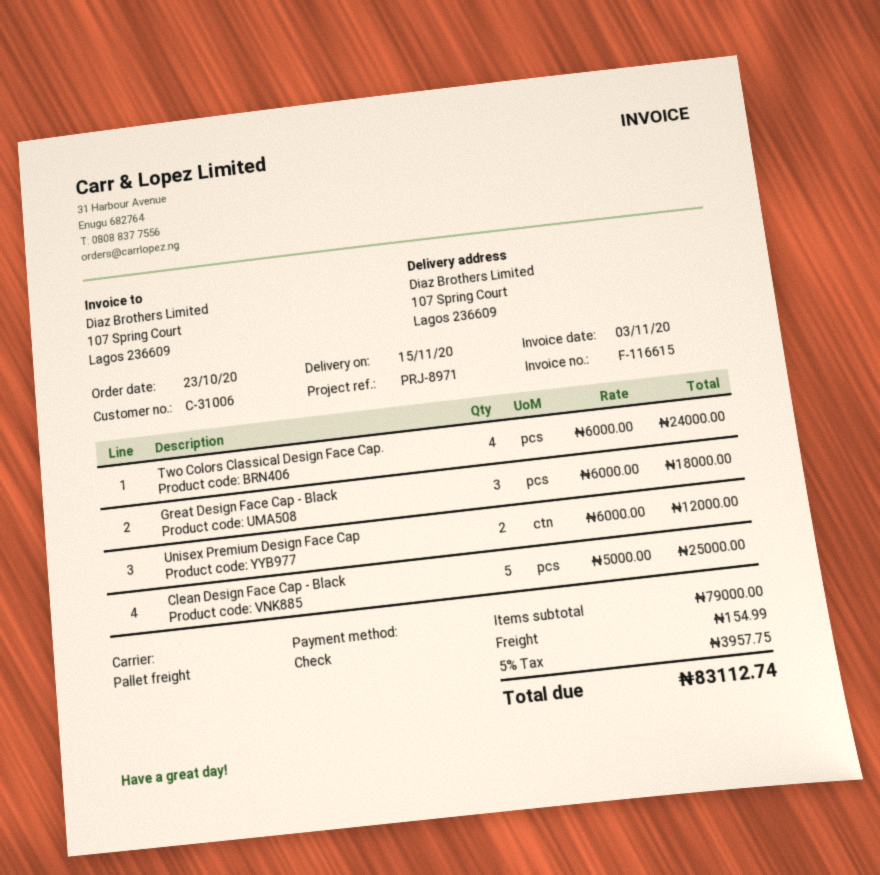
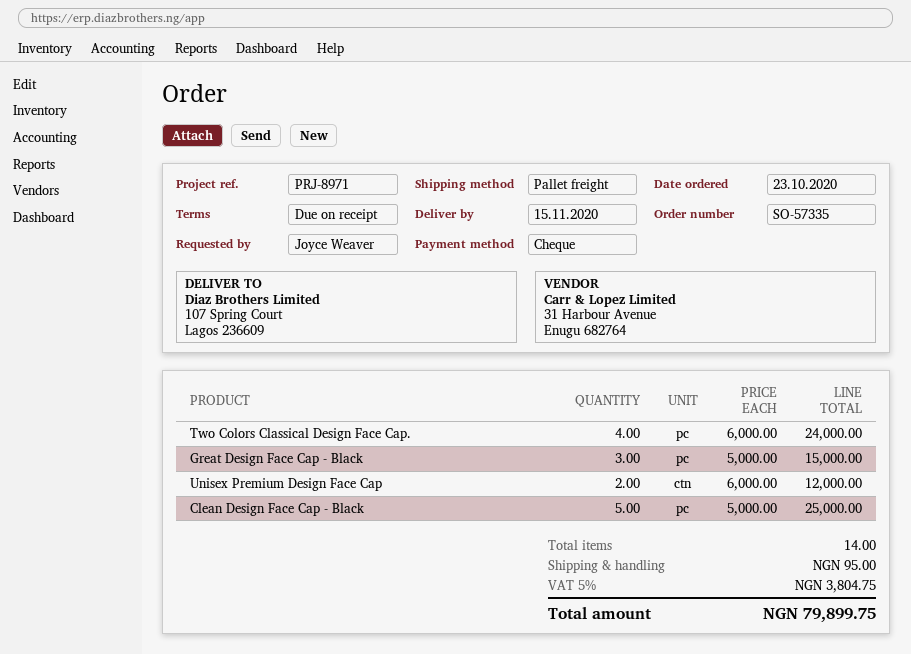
Great Design Face Cap - Black: 3 x 6000.00 = 18000.00 -> 3 x 5000.00 = 15000.00
shipping: 154.99 -> 95.00
tax: 5% = 3957.75 -> 5% = 3804.75
total: 83112.74 -> 79899.75

